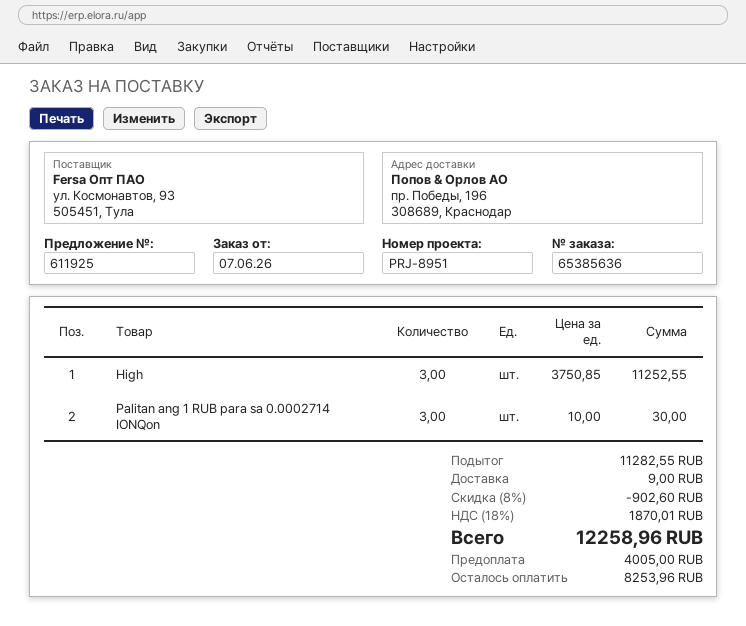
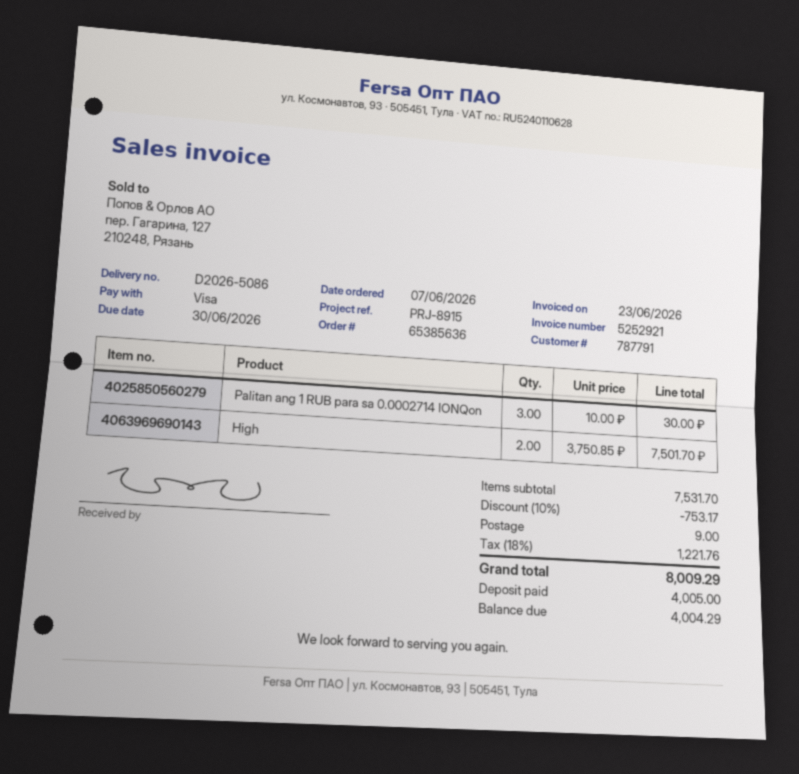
reference: PRJ-8951 -> PRJ-8915
High: 3 x 3750.85 = 11252.55 -> 2 x 3750.85 = 7501.70
subtotal: 11282.55 -> 7531.70
discount: 8% = 902.60 -> 10% = 753.17
tax: 18% = 1870.01 -> 18% = 1221.76
total: 12258.96 -> 8009.29
balance: 8253.96 -> 4004.29

